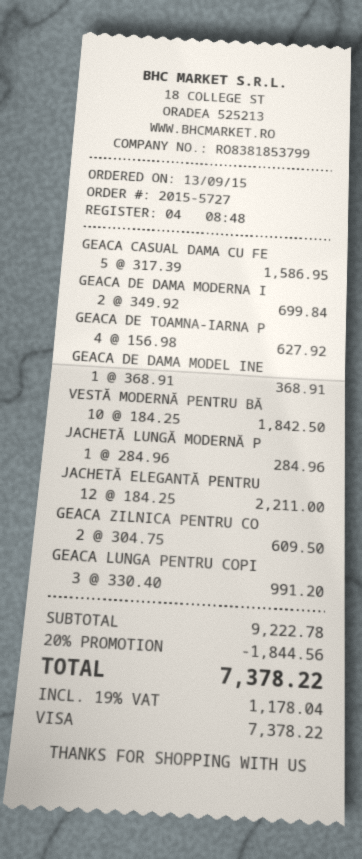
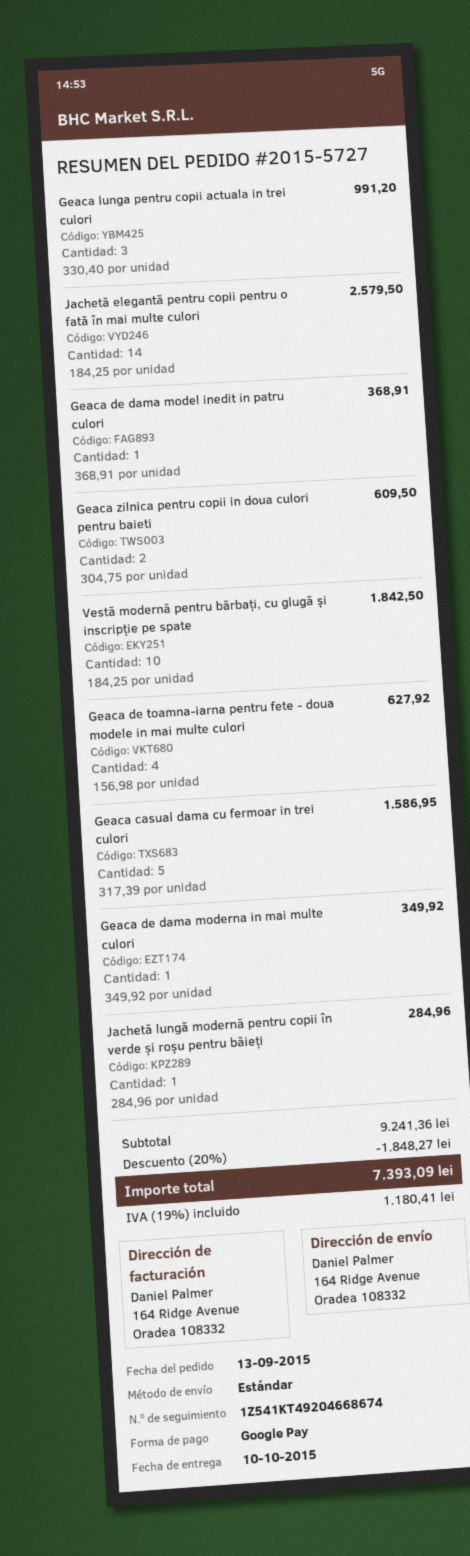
payment method: Visa -> Google Pay
GEACA DE DAMA MODERNA I: 2 x 349.92 = 699.84 -> 1 x 349.92 = 349.92
JACHETĂ ELEGANTĂ PENTRU: 12 x 184.25 = 2211.00 -> 14 x 184.25 = 2579.50
subtotal: 9222.78 -> 9241.36
discount: 20% = 1844.56 -> 20% = 1848.27
tax: 19% = 1178.04 -> 19% = 1180.41
total: 7378.22 -> 7393.09

